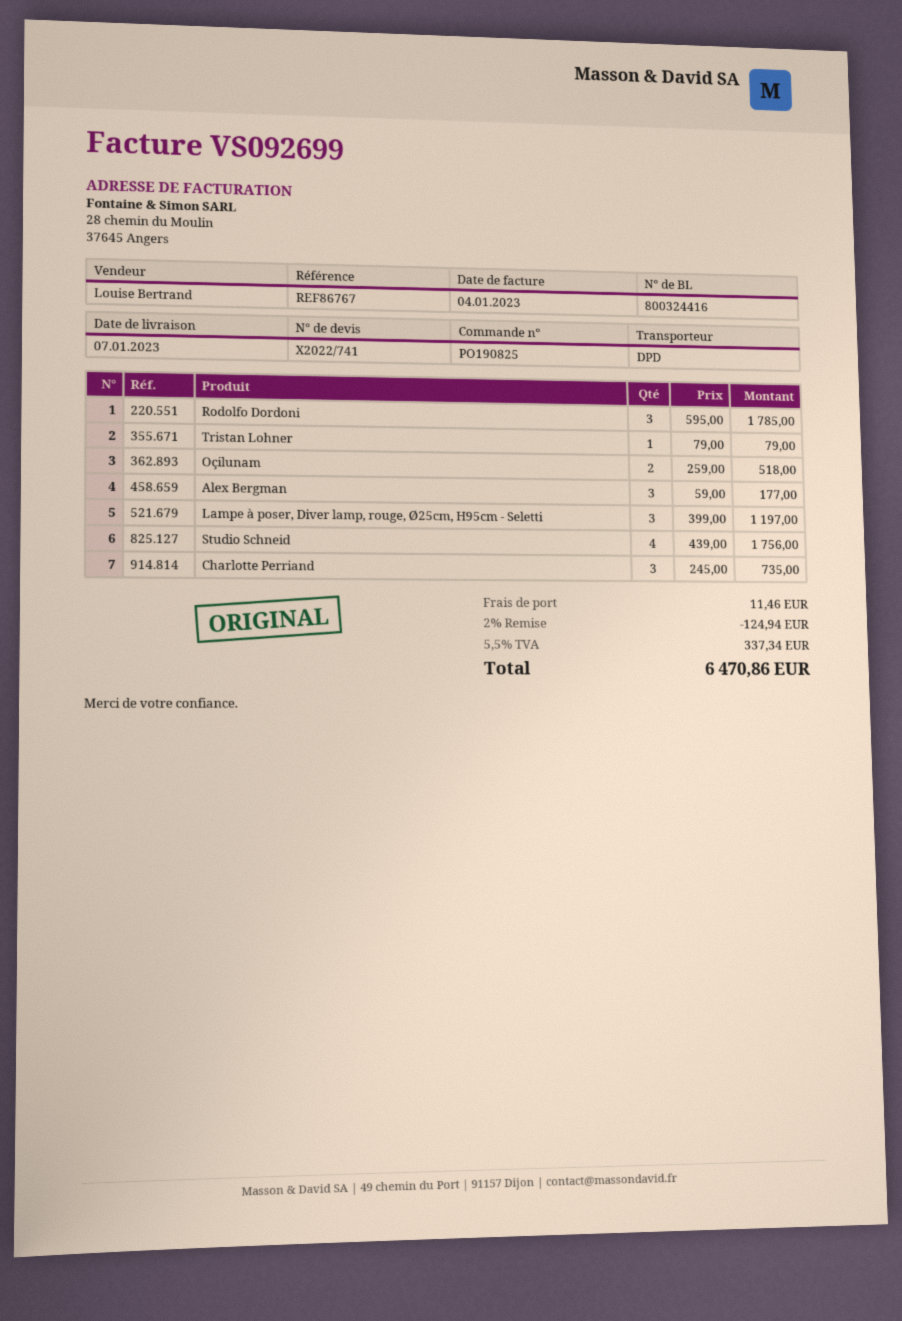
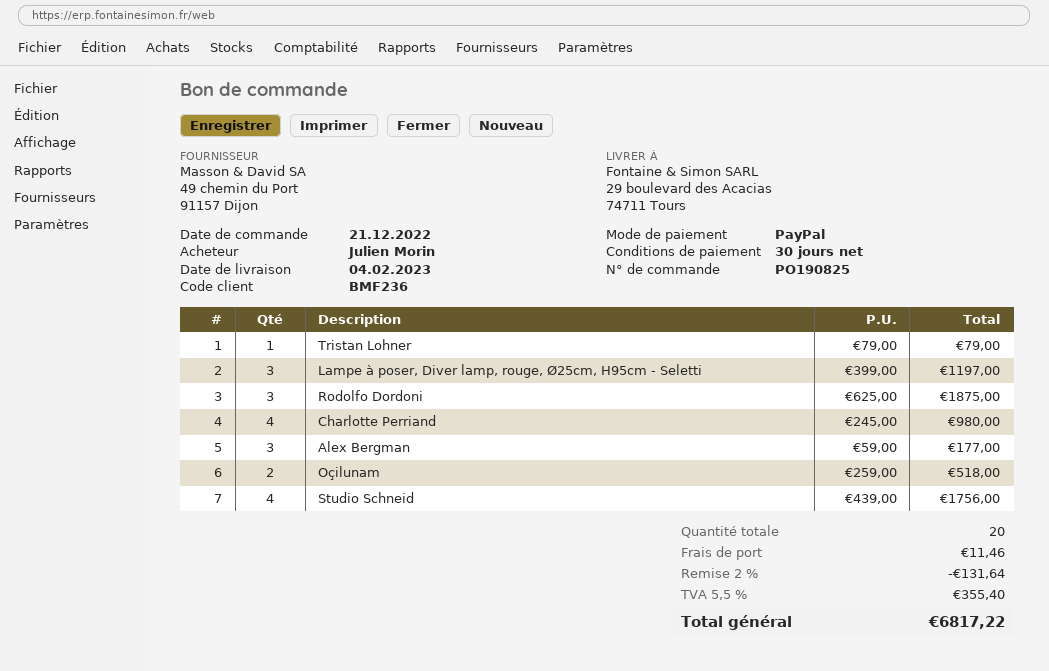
delivery date: 2023-01-07 -> 2023-02-04
Rodolfo Dordoni: 3 x 595.00 = 1785.00 -> 3 x 625.00 = 1875.00
Charlotte Perriand: 3 x 245.00 = 735.00 -> 4 x 245.00 = 980.00
discount: 2% = 124.94 -> 2% = 131.64
tax: 5.5% = 337.34 -> 5.5% = 355.40
total: 6470.86 -> 6817.22

